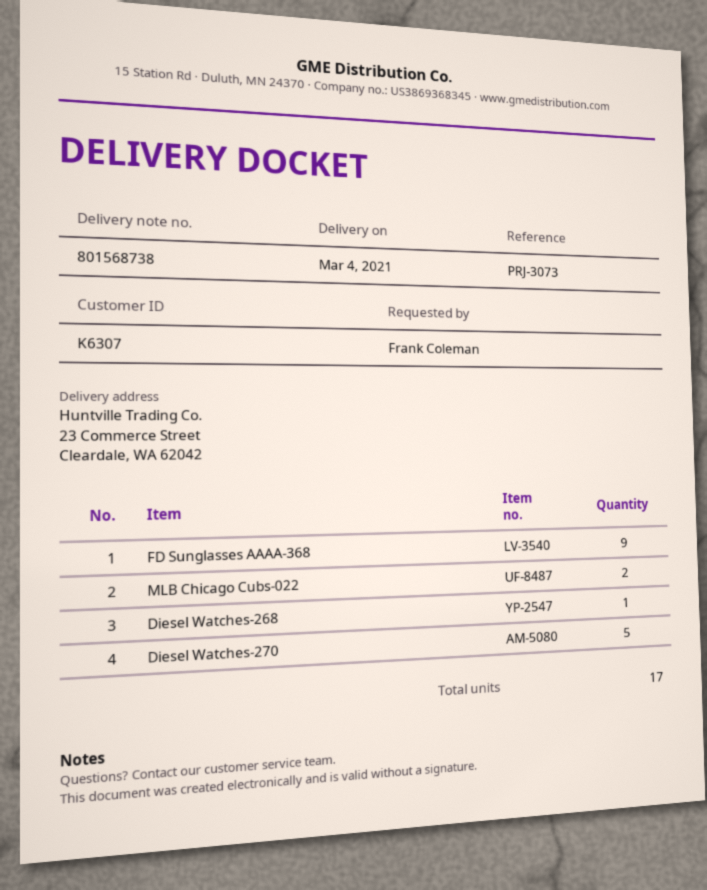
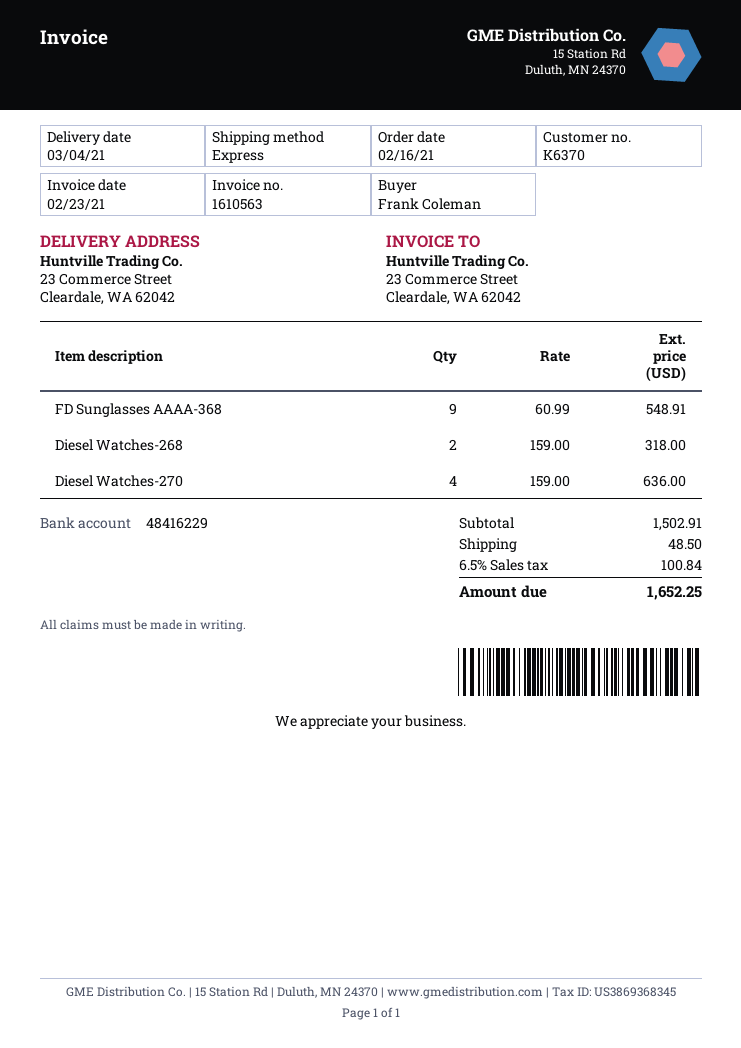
customer number: K6307 -> K6370
MLB Chicago Cubs-022: 2 -> none
Diesel Watches-268: 1 -> 2
Diesel Watches-270: 5 -> 4

